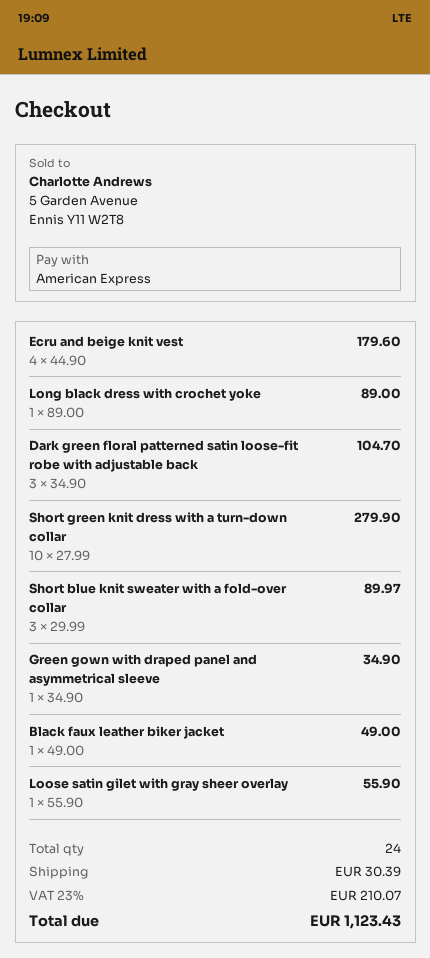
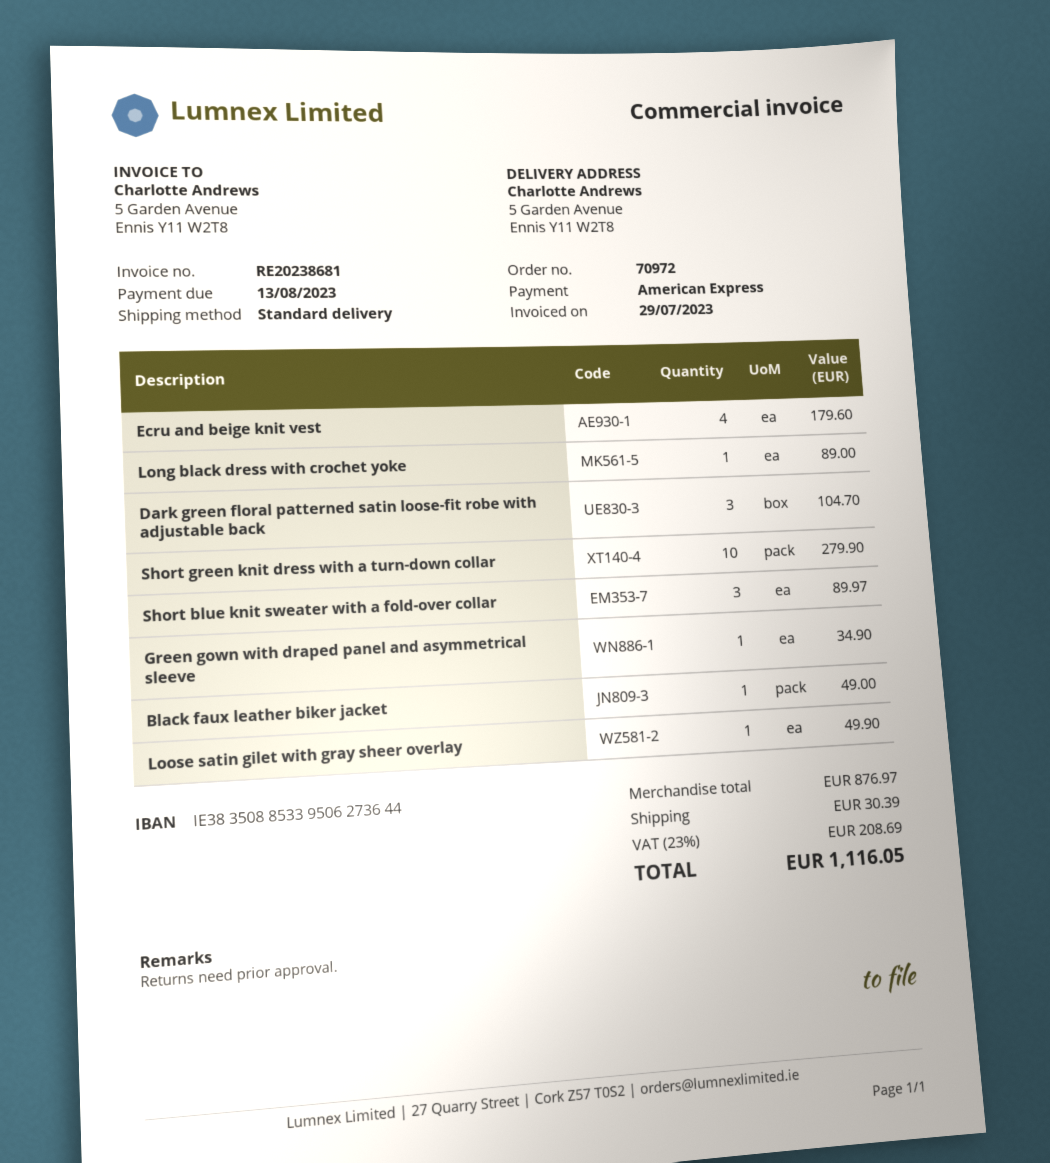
Loose satin gilet with gray sheer overlay: 1 for 55.90 -> 1 for 49.90
tax: 23% = 210.07 -> 23% = 208.69
total: 1123.43 -> 1116.05

